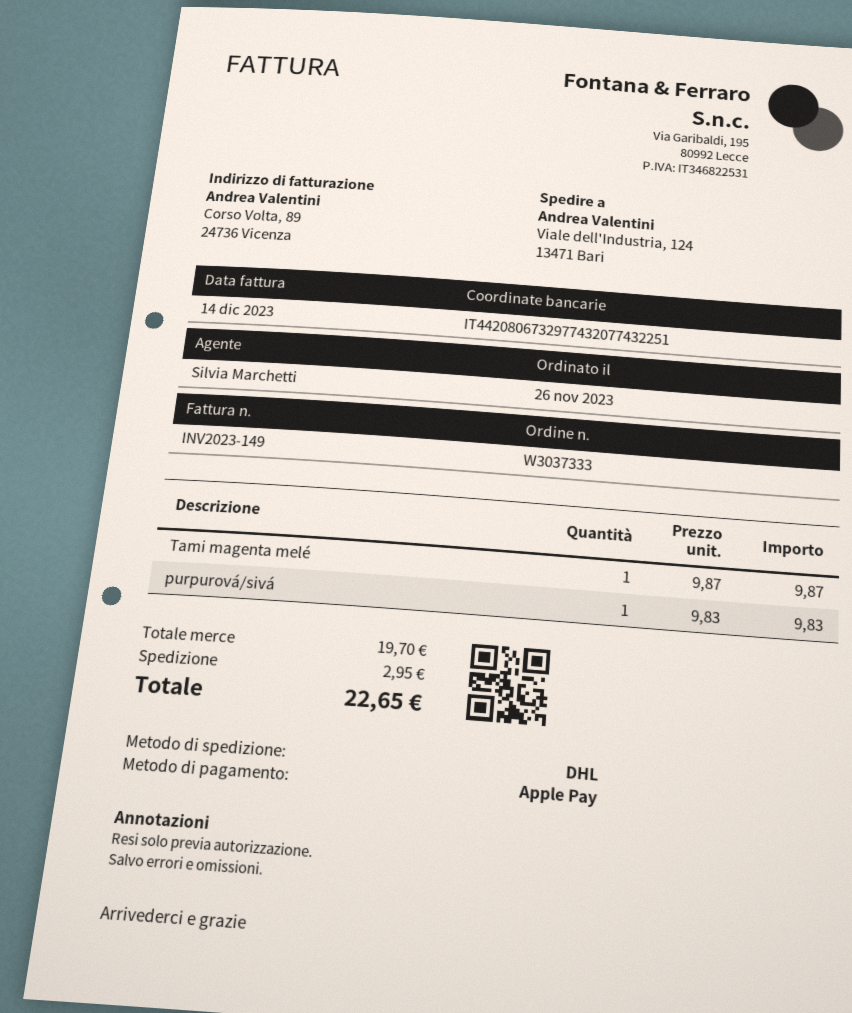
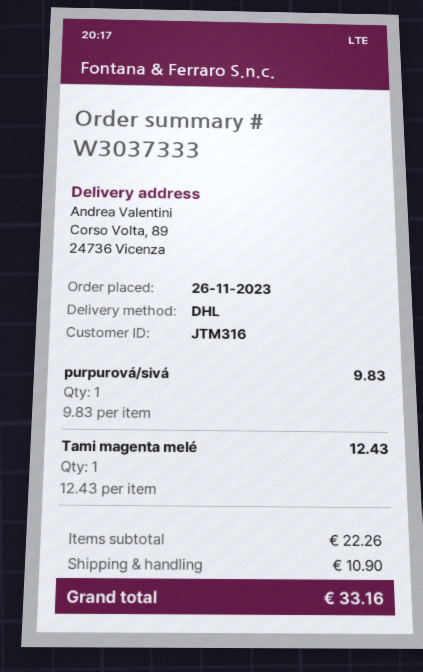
ship to: Viale dell'Industria, 124, 13471 Bari -> Corso Volta, 89, 24736 Vicenza
Tami magenta melé: 1 x 9.87 = 9.87 -> 1 x 12.43 = 12.43
subtotal: 19.70 -> 22.26
shipping: 2.95 -> 10.90
total: 22.65 -> 33.16

